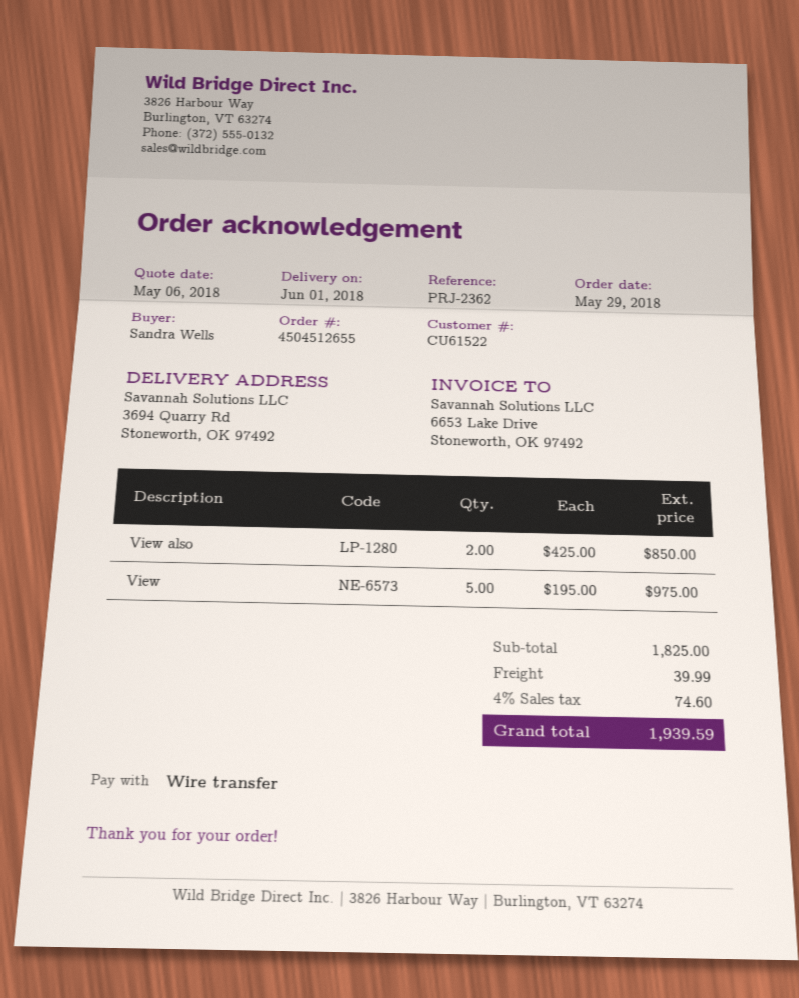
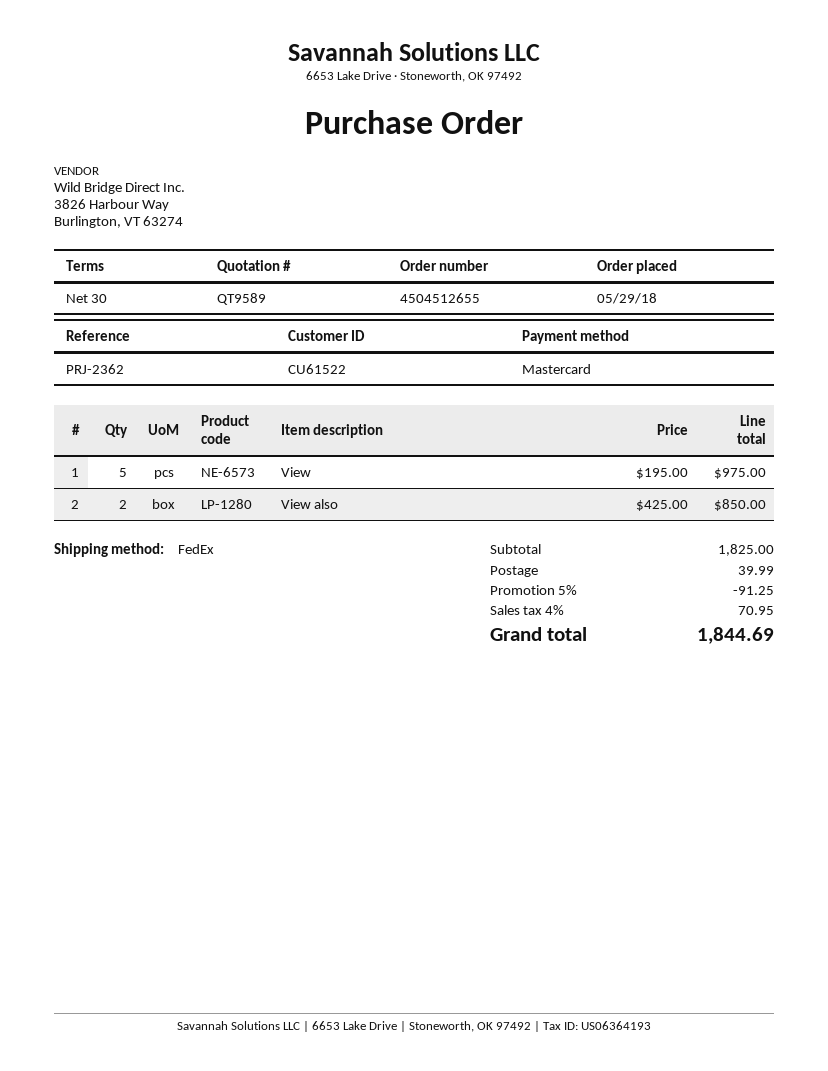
payment method: bank transfer -> Mastercard
discount: none -> 5% = 91.25
tax: 4% = 74.60 -> 4% = 70.95
total: 1939.59 -> 1844.69

